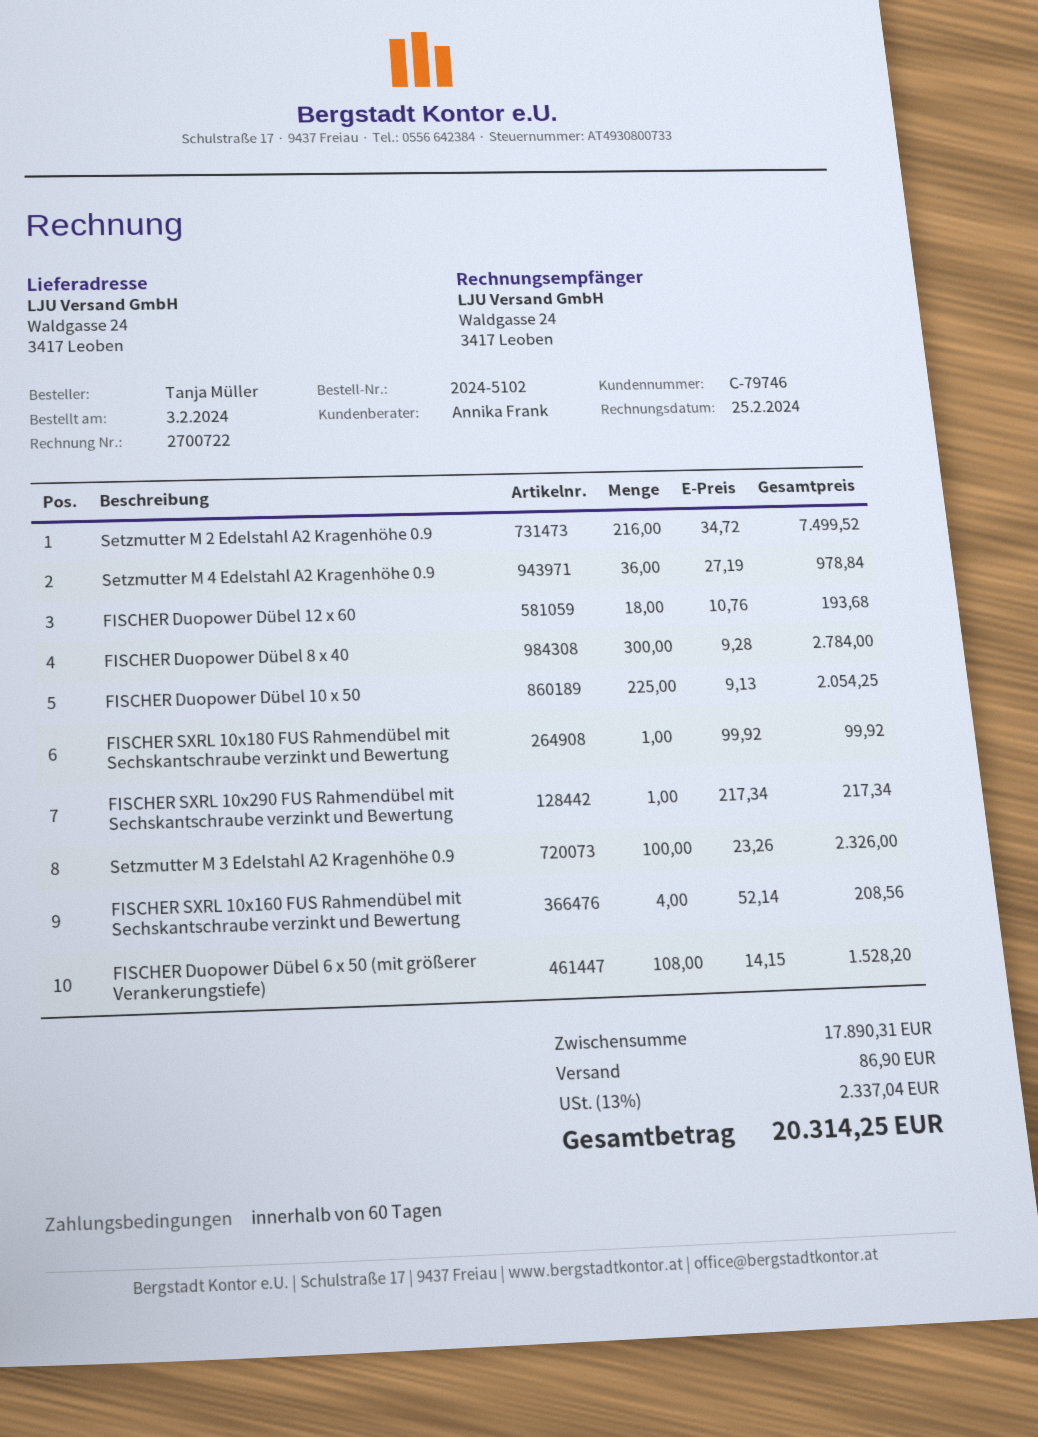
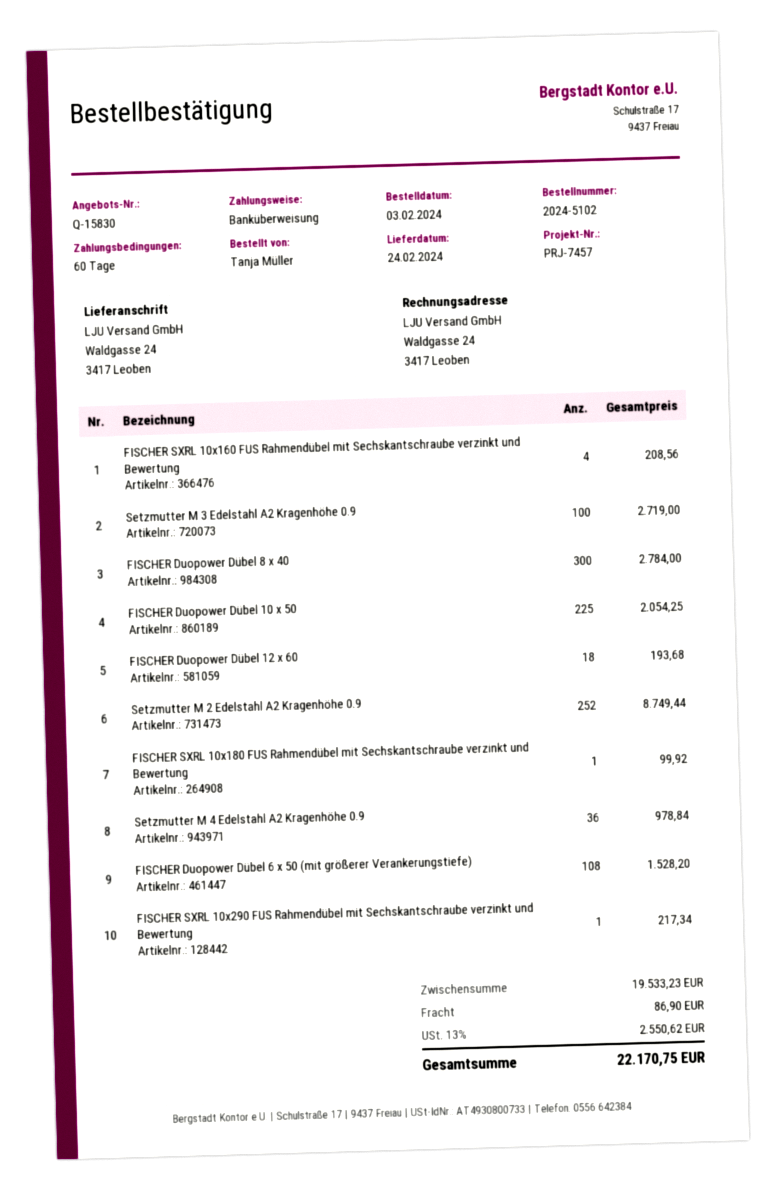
Setzmutter M 2 Edelstahl A2 Kragenhöhe 0.9: 216 for 7499.52 -> 252 for 8749.44
Setzmutter M 3 Edelstahl A2 Kragenhöhe 0.9: 100 for 2326.00 -> 100 for 2719.00
subtotal: 17890.31 -> 19533.23
tax: 13% = 2337.04 -> 13% = 2550.62
total: 20314.25 -> 22170.75

